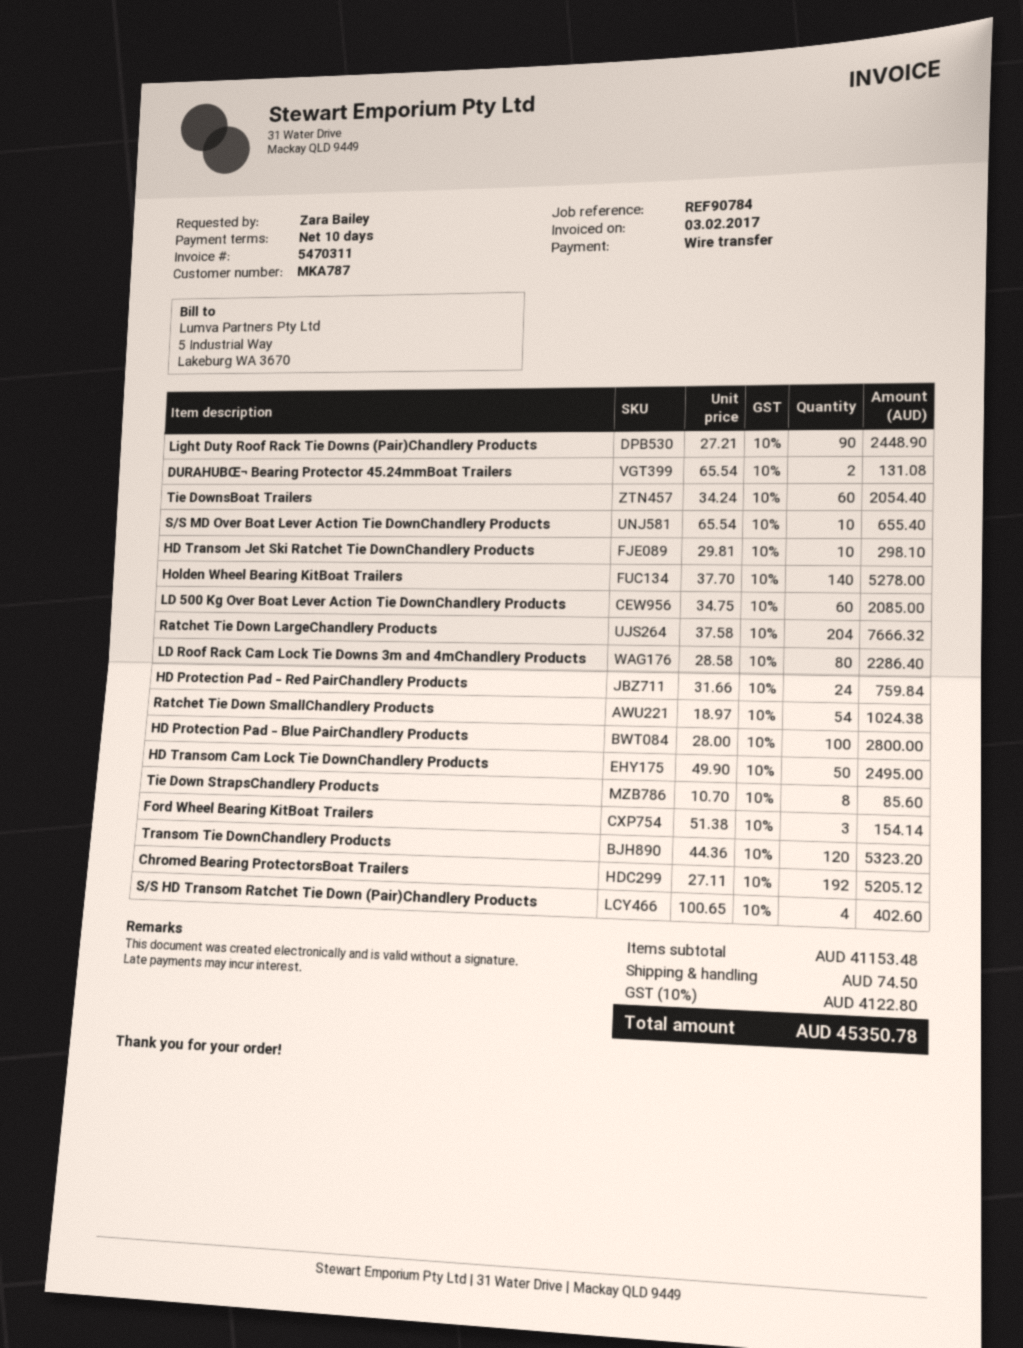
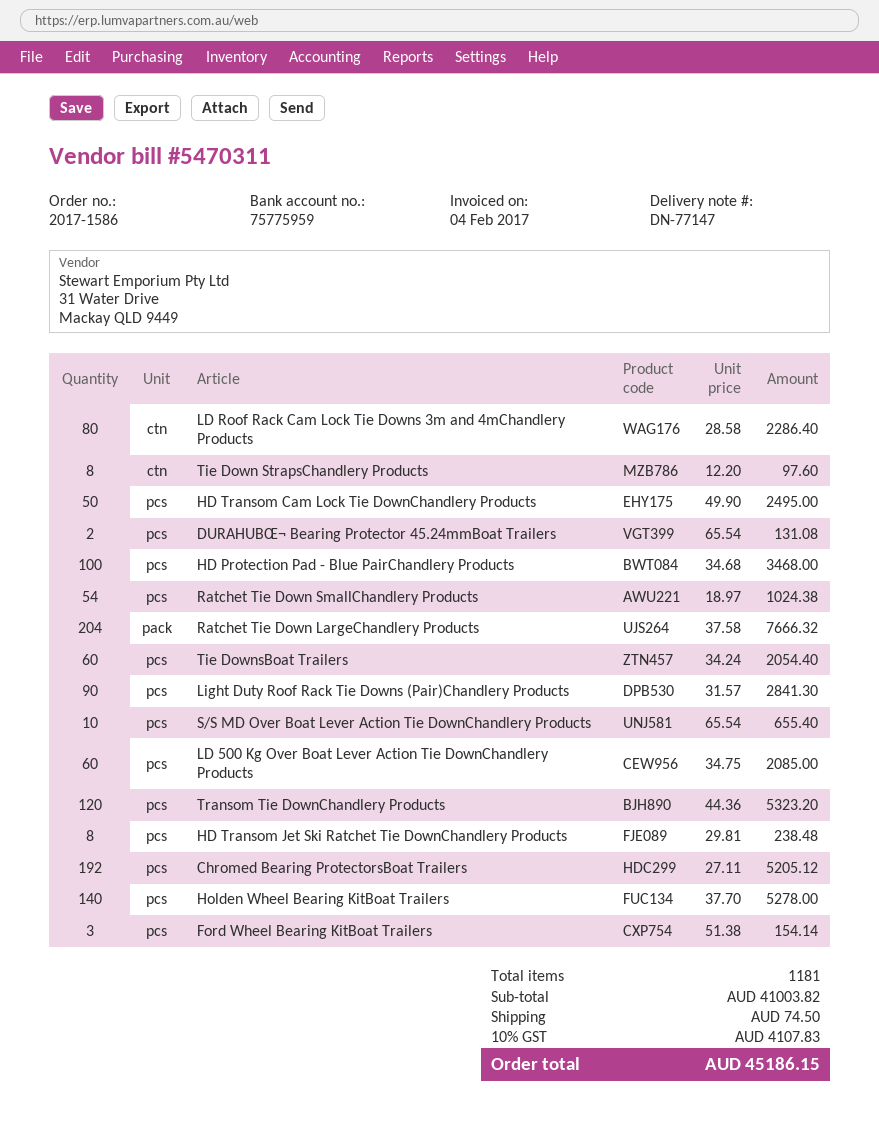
invoice date: 2017-02-03 -> 2017-02-04
Light Duty Roof Rack Tie Downs (Pair)Chandlery Products: 90 x 27.21 = 2448.90 -> 90 x 31.57 = 2841.30
HD Transom Jet Ski Ratchet Tie DownChandlery Products: 10 x 29.81 = 298.10 -> 8 x 29.81 = 238.48
HD Protection Pad - Red PairChandlery Products: 24 x 31.66 = 759.84 -> none
HD Protection Pad - Blue PairChandlery Products: 100 x 28.00 = 2800.00 -> 100 x 34.68 = 3468.00
Tie Down StrapsChandlery Products: 8 x 10.70 = 85.60 -> 8 x 12.20 = 97.60
S/S HD Transom Ratchet Tie Down (Pair)Chandlery Products: 4 x 100.65 = 402.60 -> none
subtotal: 41153.48 -> 41003.82
tax: 10% = 4122.80 -> 10% = 4107.83
total: 45350.78 -> 45186.15

